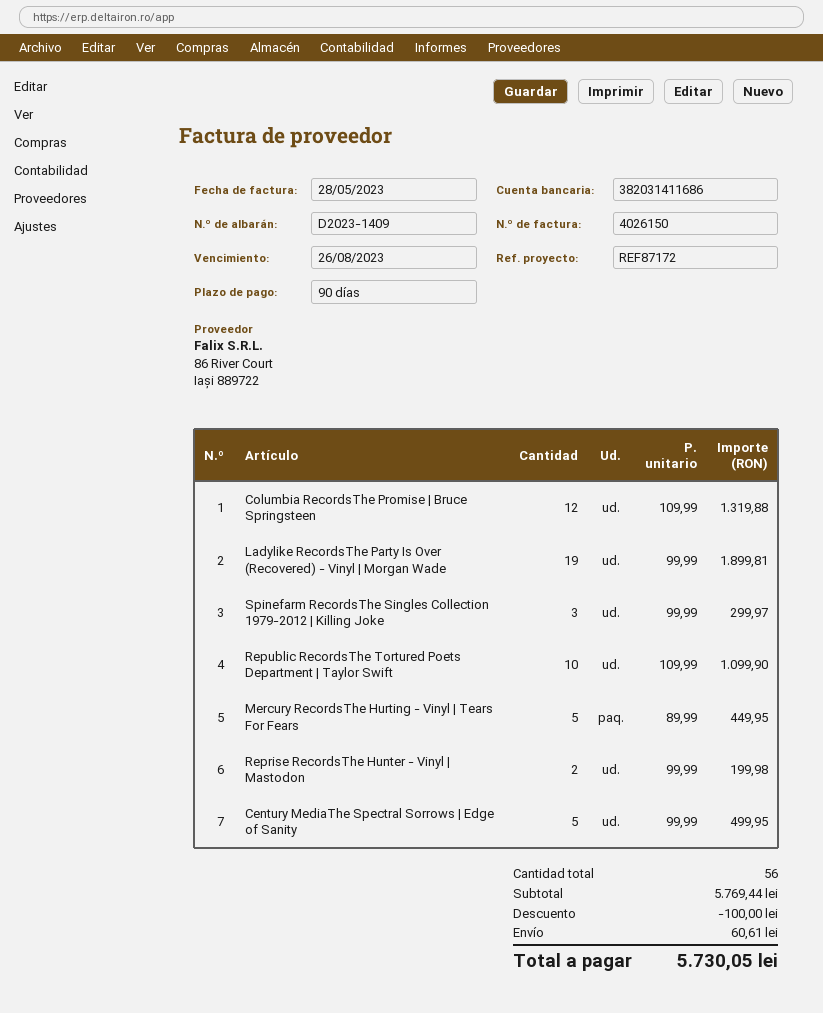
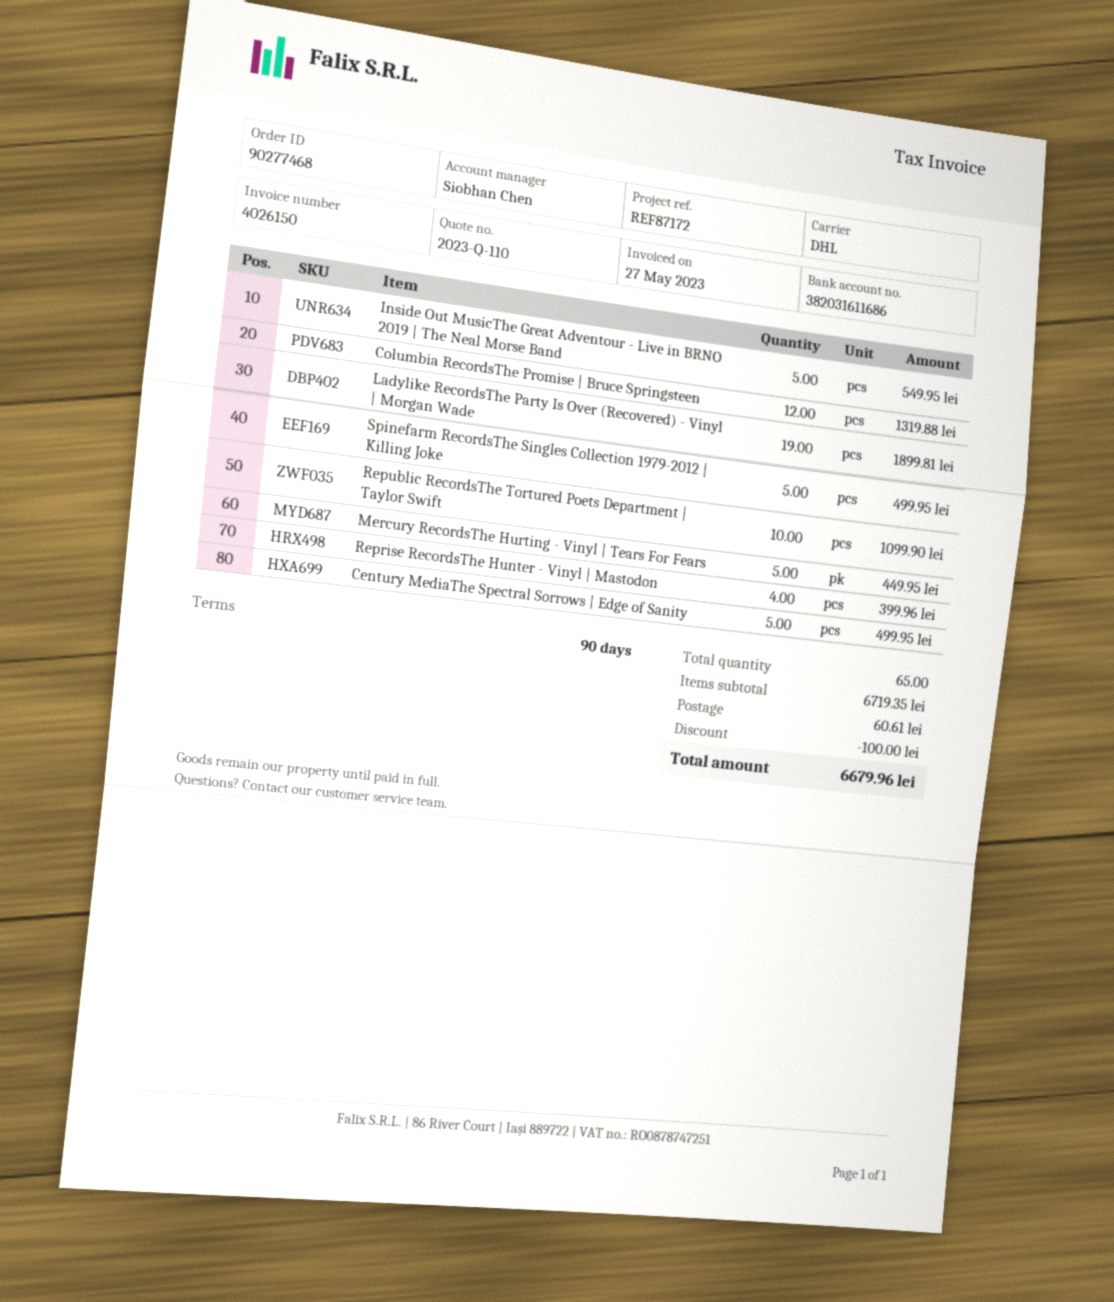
invoice date: 2023-05-28 -> 2023-05-27
bank account: 382031411686 -> 382031611686
Spinefarm RecordsThe Singles Collection 1979-2012 | Killing Joke: 3 for 299.97 -> 5 for 499.95
Reprise RecordsThe Hunter - Vinyl | Mastodon: 2 for 199.98 -> 4 for 399.96
Inside Out MusicThe Great Adventour - Live in BRNO 2019 | The Neal Morse Band: none -> 5 for 549.95
total quantity: 56 -> 65
subtotal: 5769.44 -> 6719.35
total: 5730.05 -> 6679.96

